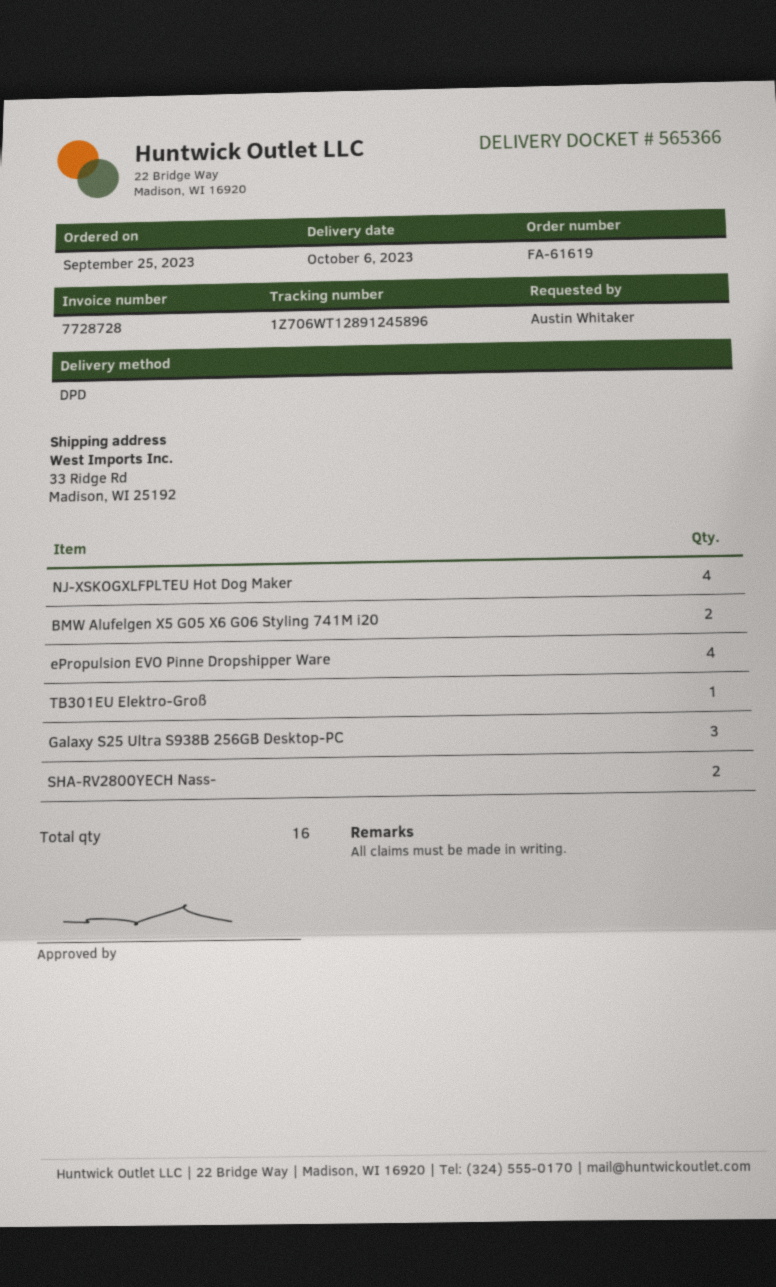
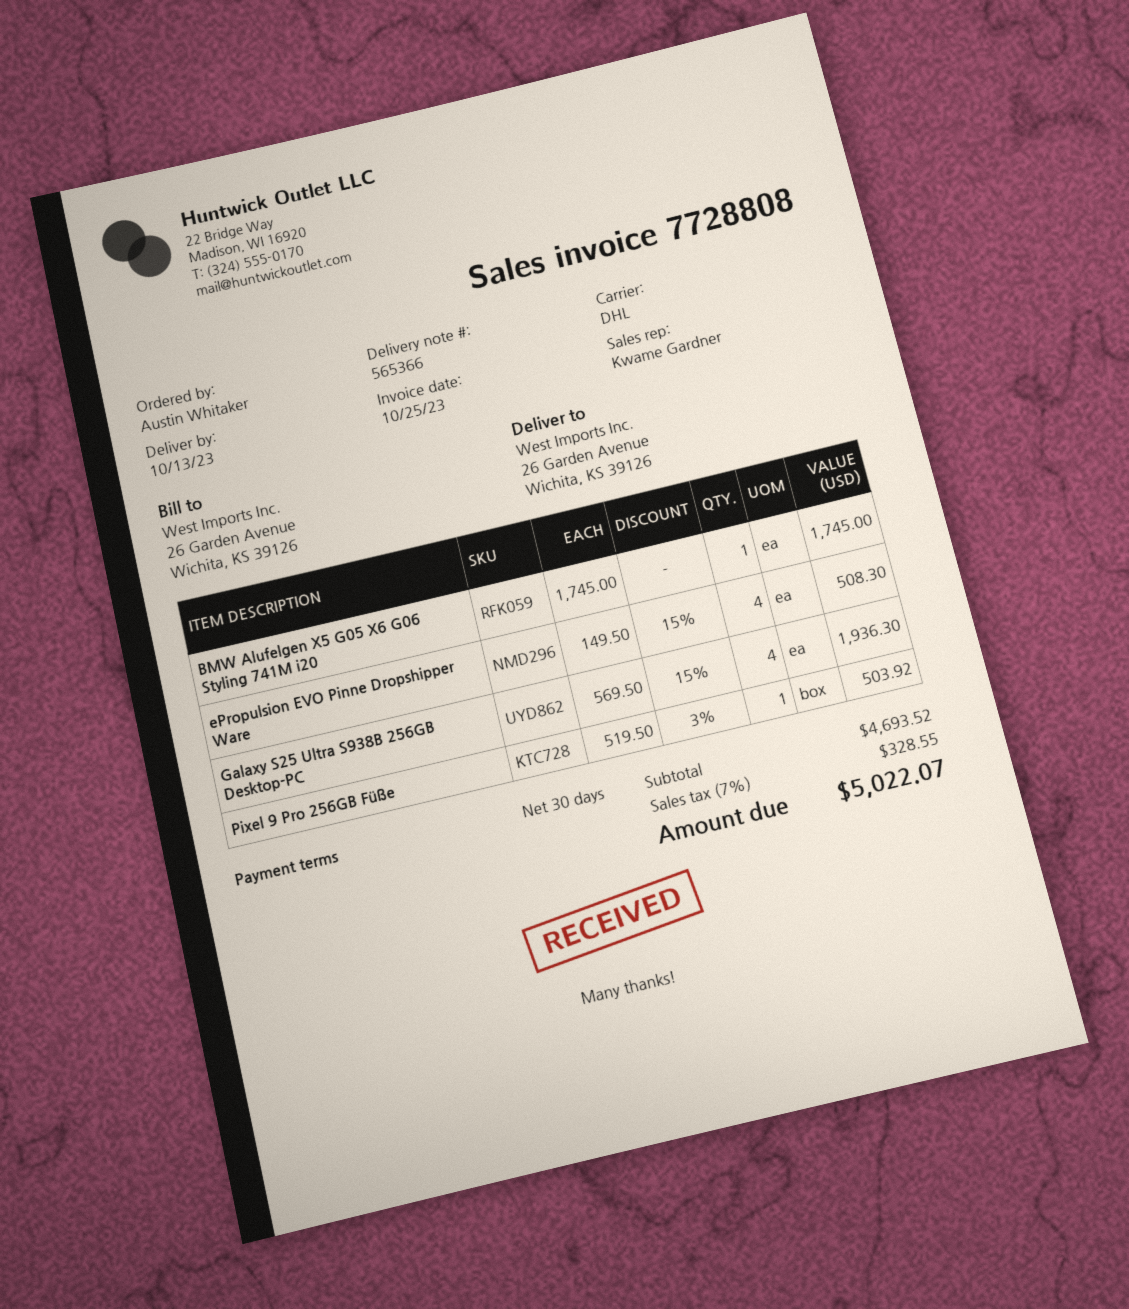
delivery date: 2023-10-06 -> 2023-10-13
invoice number: 7728728 -> 7728808
shipping method: DPD -> DHL
ship to: 33 Ridge Rd, Madison, WI 25192 -> 26 Garden Avenue, Wichita, KS 39126
NJ-XSKOGXLFPLTEU Hot Dog Maker: 4 -> none
BMW Alufelgen X5 G05 X6 G06 Styling 741M i20: 2 -> 1
TB301EU Elektro-Groß: 1 -> none
Galaxy S25 Ultra S938B 256GB Desktop-PC: 3 -> 4
SHA-RV2800YECH Nass-: 2 -> none
Pixel 9 Pro 256GB Füße: none -> 1

